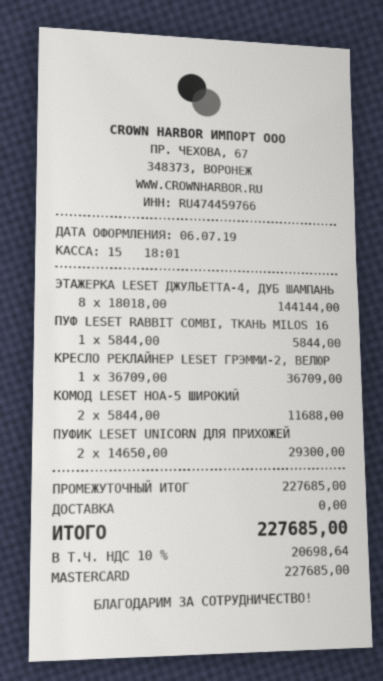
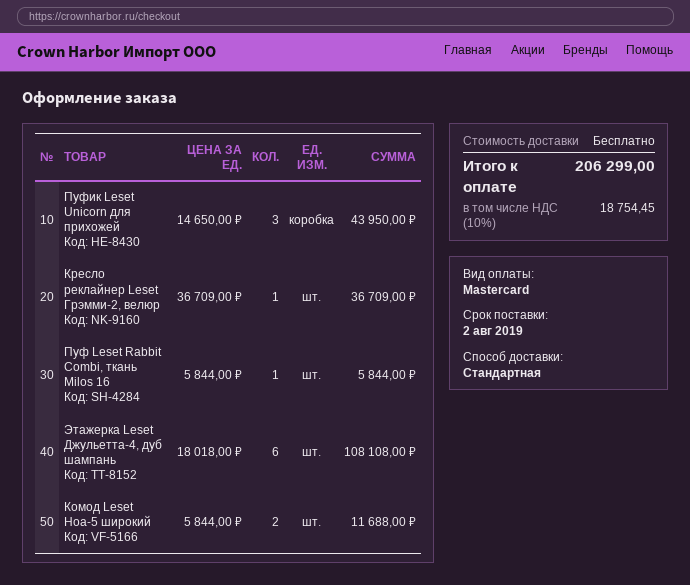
ЭТАЖЕРКА LESET ДЖУЛЬЕТТА-4, ДУБ ШАМПАНЬ: 8 x 18018.00 = 144144.00 -> 6 x 18018.00 = 108108.00
ПУФИК LESET UNICORN ДЛЯ ПРИХОЖЕЙ: 2 x 14650.00 = 29300.00 -> 3 x 14650.00 = 43950.00
tax: 10% = 20698.64 -> 10% = 18754.45
total: 227685.00 -> 206299.00

